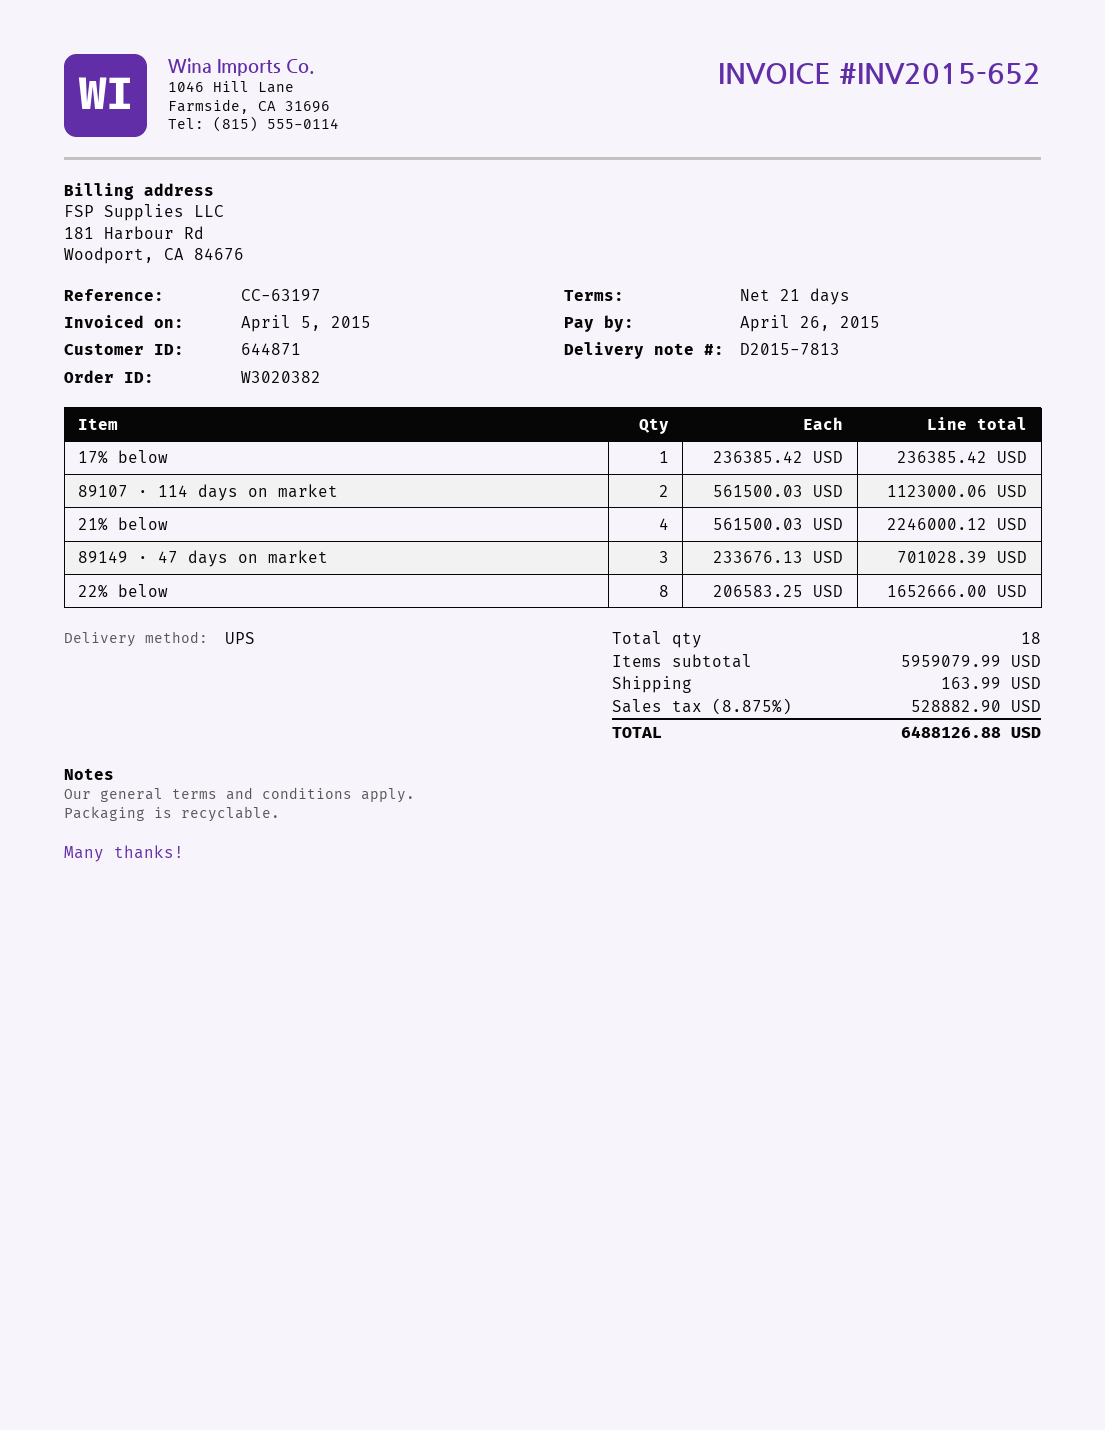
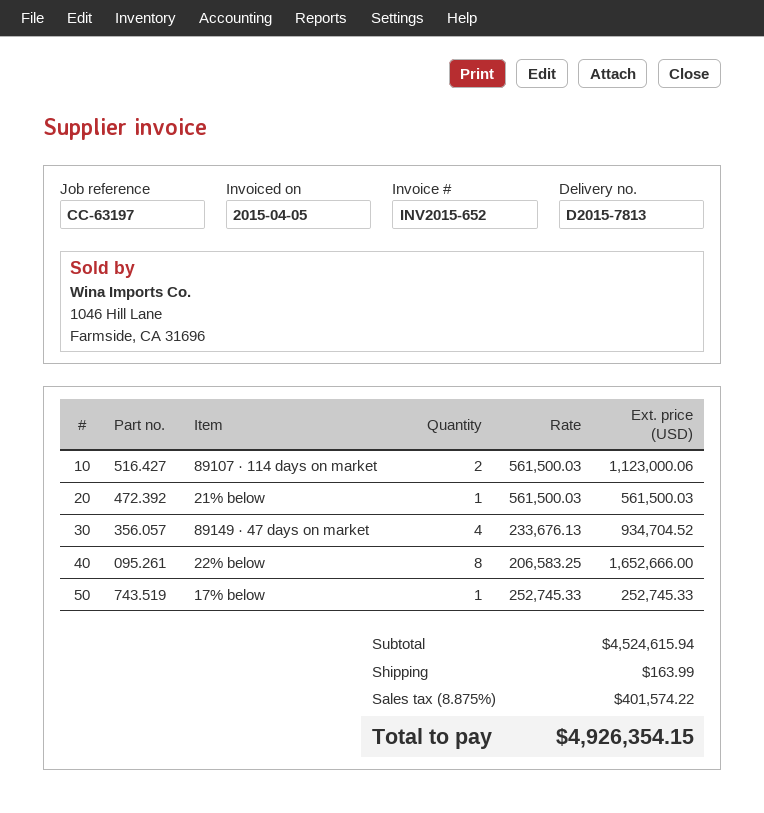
17% below: 1 x 236385.42 = 236385.42 -> 1 x 252745.33 = 252745.33
21% below: 4 x 561500.03 = 2246000.12 -> 1 x 561500.03 = 561500.03
89149 · 47 days on market: 3 x 233676.13 = 701028.39 -> 4 x 233676.13 = 934704.52
subtotal: 5959079.99 -> 4524615.94
tax: 8.875% = 528882.90 -> 8.875% = 401574.22
total: 6488126.88 -> 4926354.15

